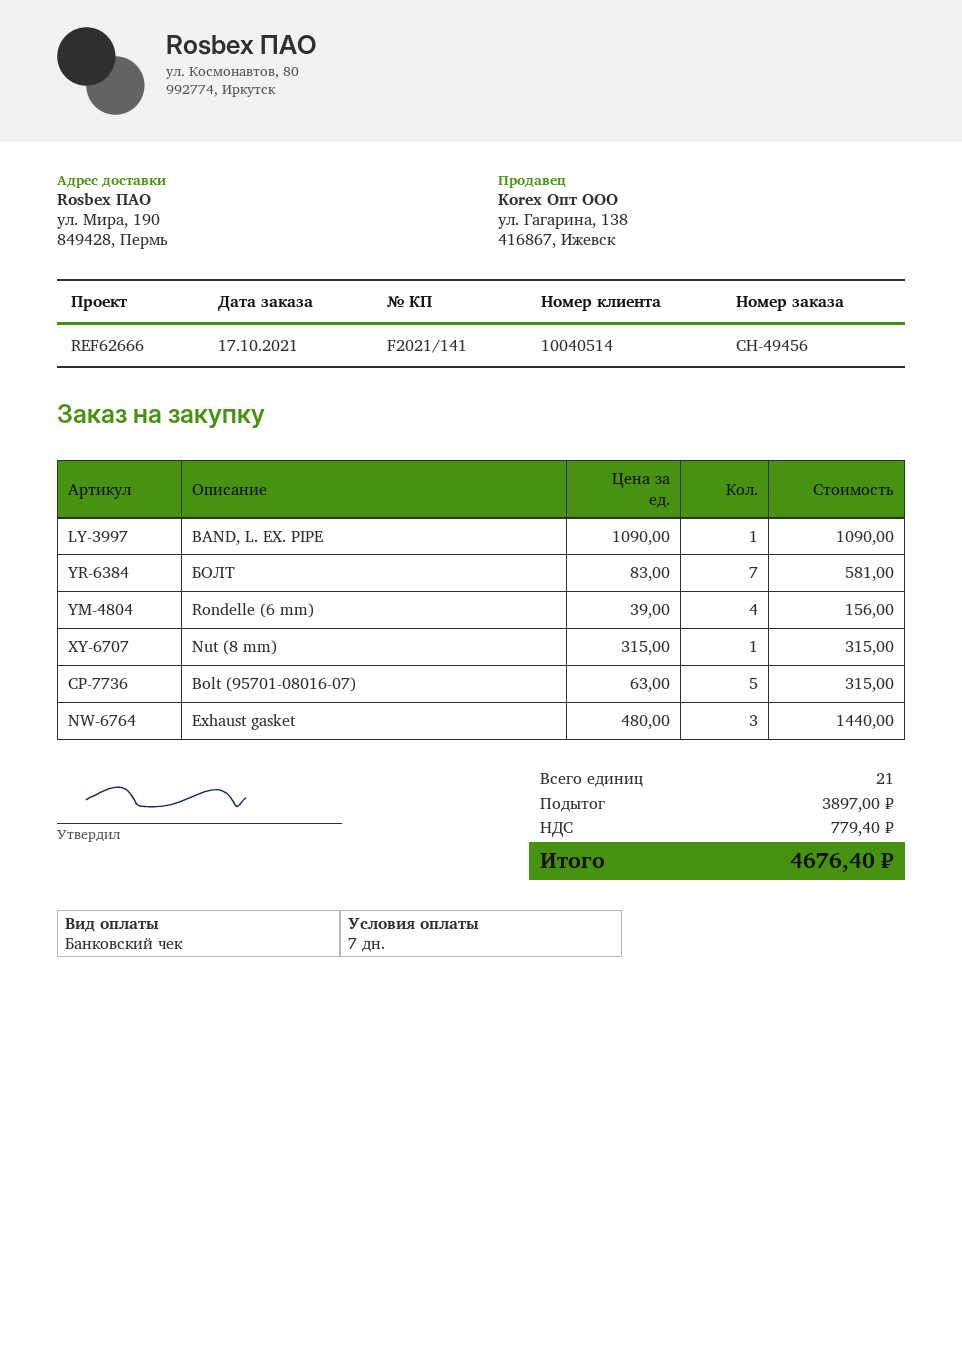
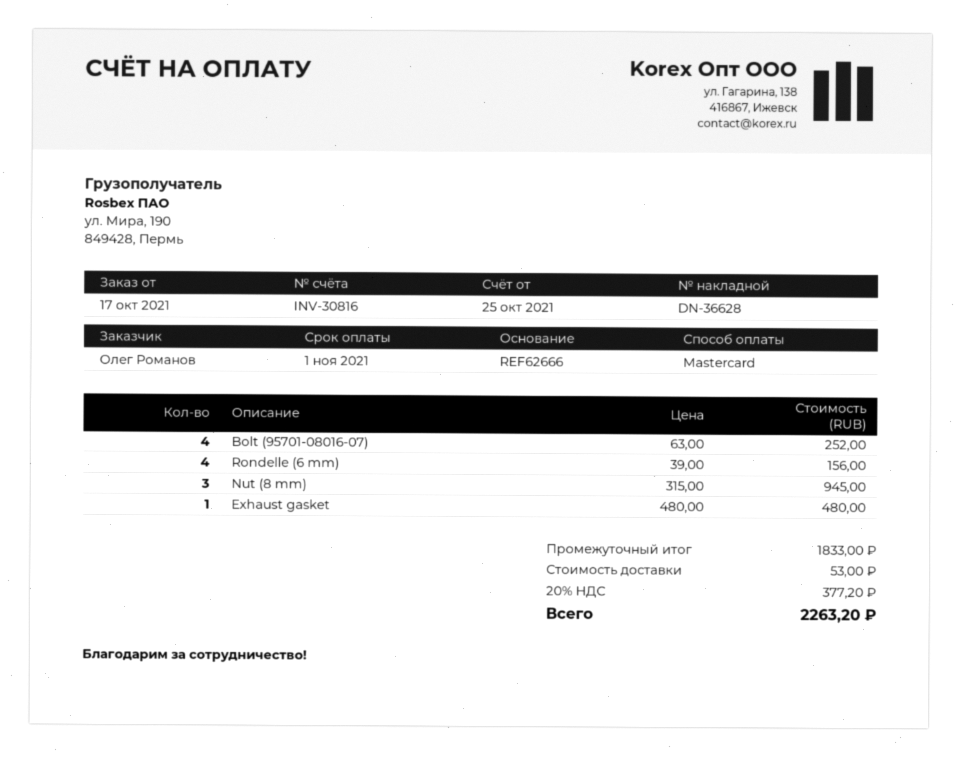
payment method: cheque -> Mastercard
BAND, L. EX. PIPE: 1 x 1090.00 = 1090.00 -> none
БОЛТ: 7 x 83.00 = 581.00 -> none
Nut (8 mm): 1 x 315.00 = 315.00 -> 3 x 315.00 = 945.00
Bolt (95701-08016-07): 5 x 63.00 = 315.00 -> 4 x 63.00 = 252.00
Exhaust gasket: 3 x 480.00 = 1440.00 -> 1 x 480.00 = 480.00
subtotal: 3897.00 -> 1833.00
shipping: none -> 53.00
tax: 779.40 -> 377.20
total: 4676.40 -> 2263.20

